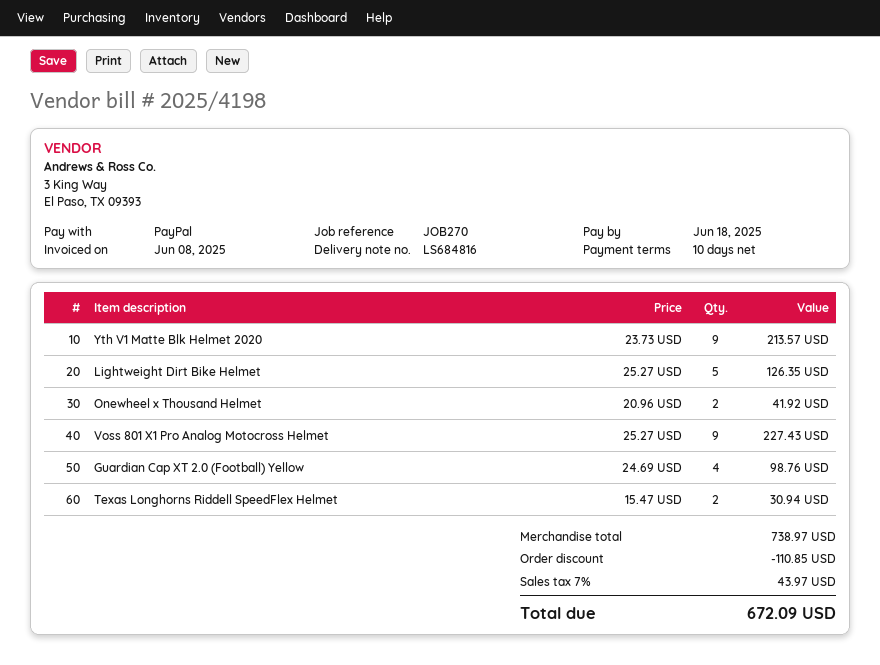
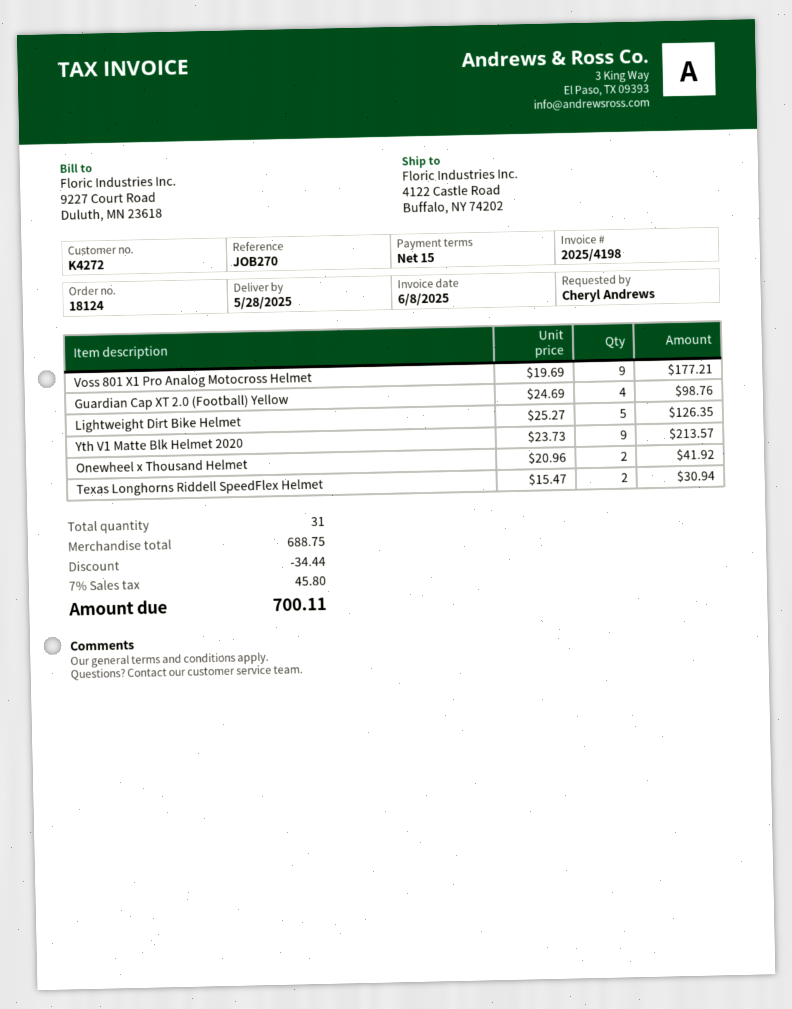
payment terms: 10 days -> 15 days
Voss 801 X1 Pro Analog Motocross Helmet: 9 x 25.27 = 227.43 -> 9 x 19.69 = 177.21
subtotal: 738.97 -> 688.75
discount: 110.85 -> 34.44
tax: 7% = 43.97 -> 7% = 45.80
total: 672.09 -> 700.11

